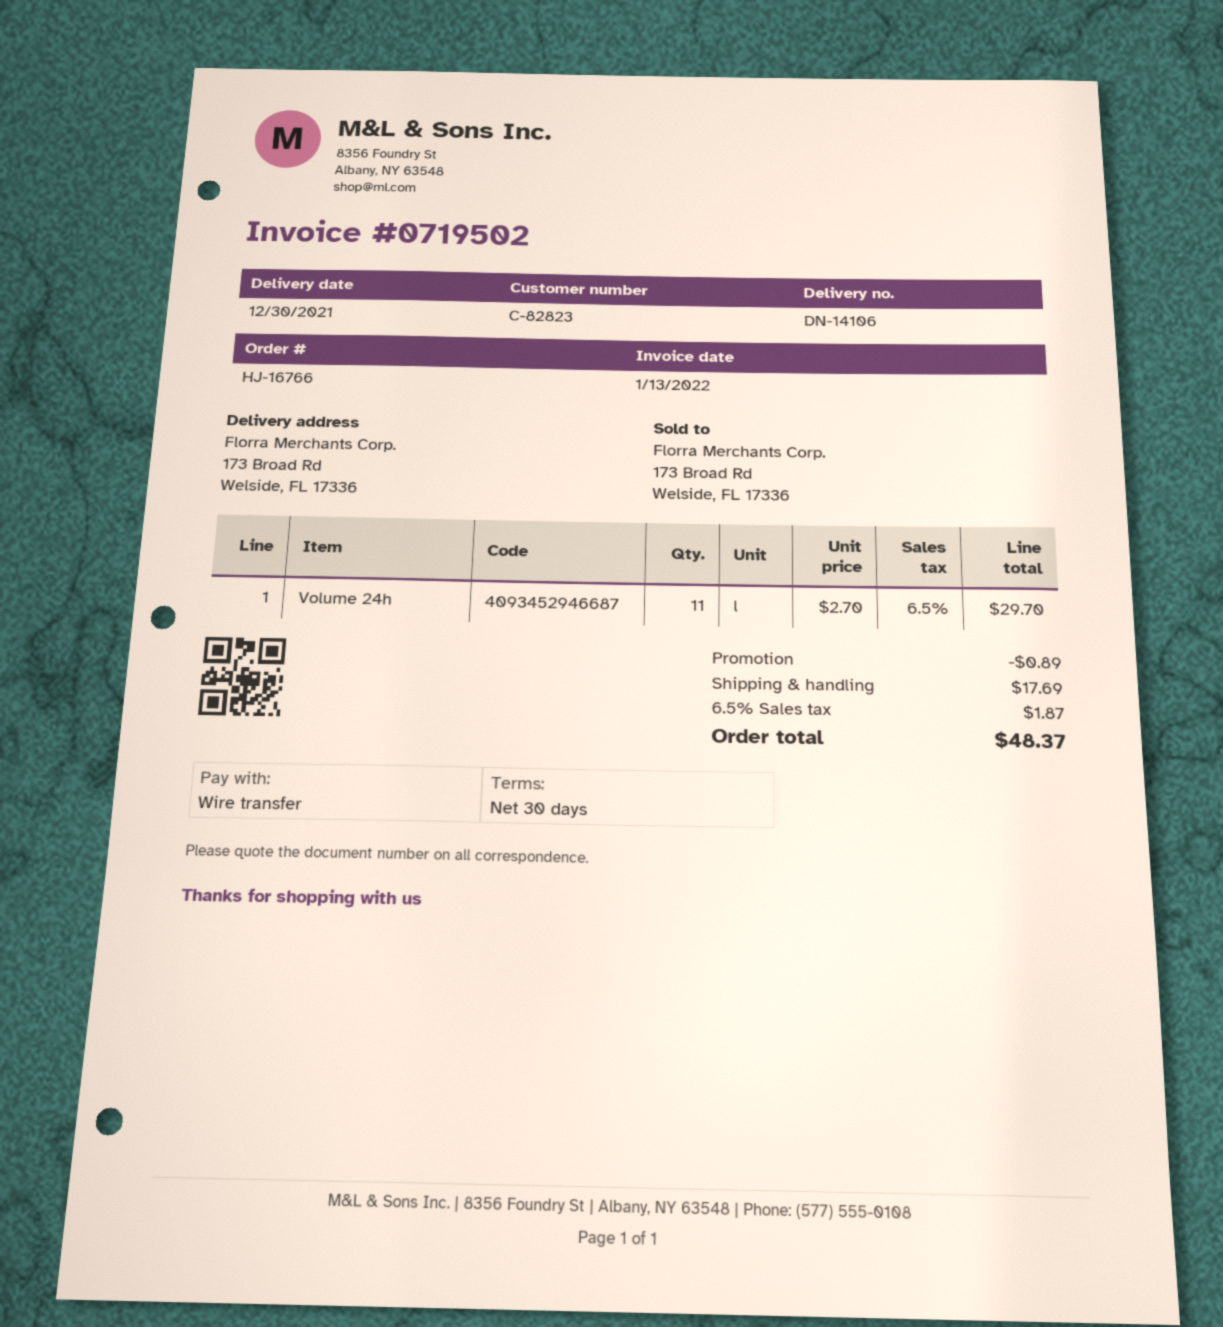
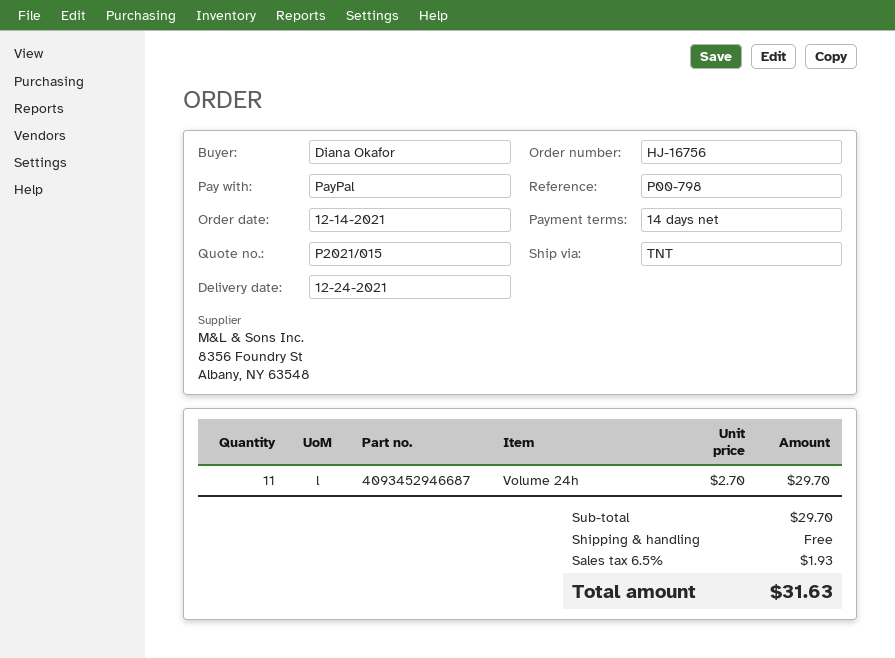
order number: HJ-16766 -> HJ-16756
delivery date: 2021-12-30 -> 2021-12-24
payment terms: 30 days -> 14 days
payment method: bank transfer -> PayPal
discount: 0.89 -> none
shipping: 17.69 -> 0.00
tax: 6.5% = 1.87 -> 6.5% = 1.93
total: 48.37 -> 31.63

